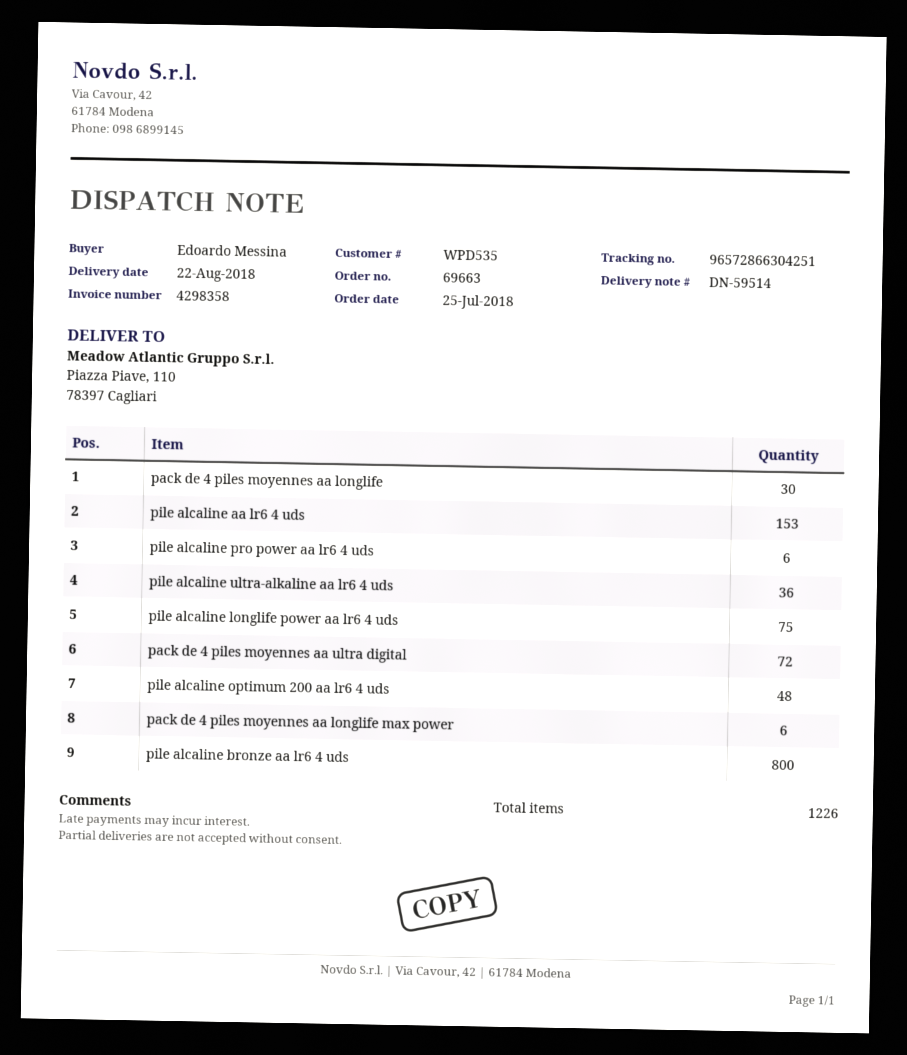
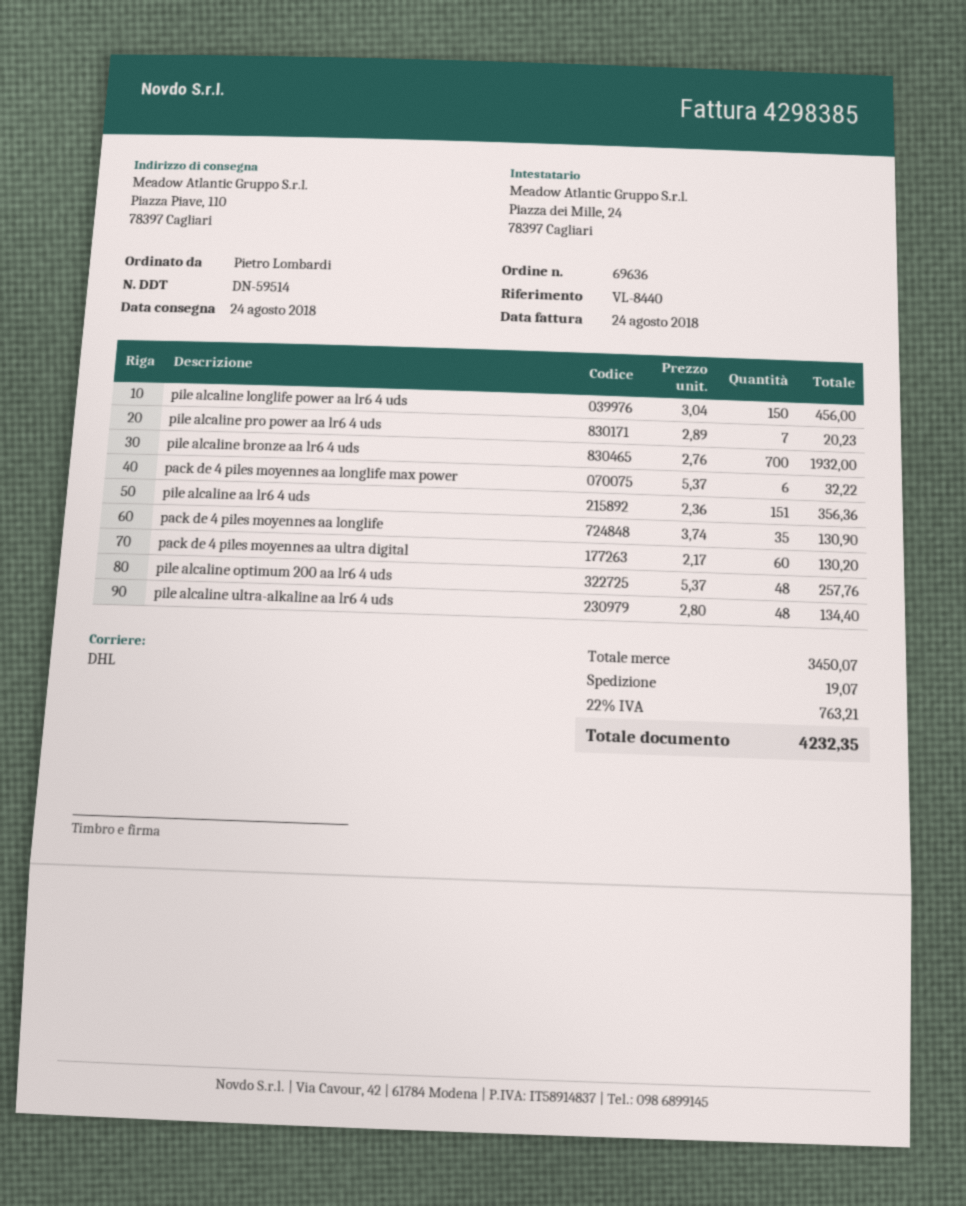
order number: 69663 -> 69636
delivery date: 2018-08-22 -> 2018-08-24
invoice number: 4298358 -> 4298385
ordered by: Edoardo Messina -> Pietro Lombardi
pack de 4 piles moyennes aa longlife: 30 -> 35
pile alcaline aa lr6 4 uds: 153 -> 151
pile alcaline pro power aa lr6 4 uds: 6 -> 7
pile alcaline ultra-alkaline aa lr6 4 uds: 36 -> 48
pile alcaline longlife power aa lr6 4 uds: 75 -> 150
pack de 4 piles moyennes aa ultra digital: 72 -> 60
pile alcaline bronze aa lr6 4 uds: 800 -> 700

